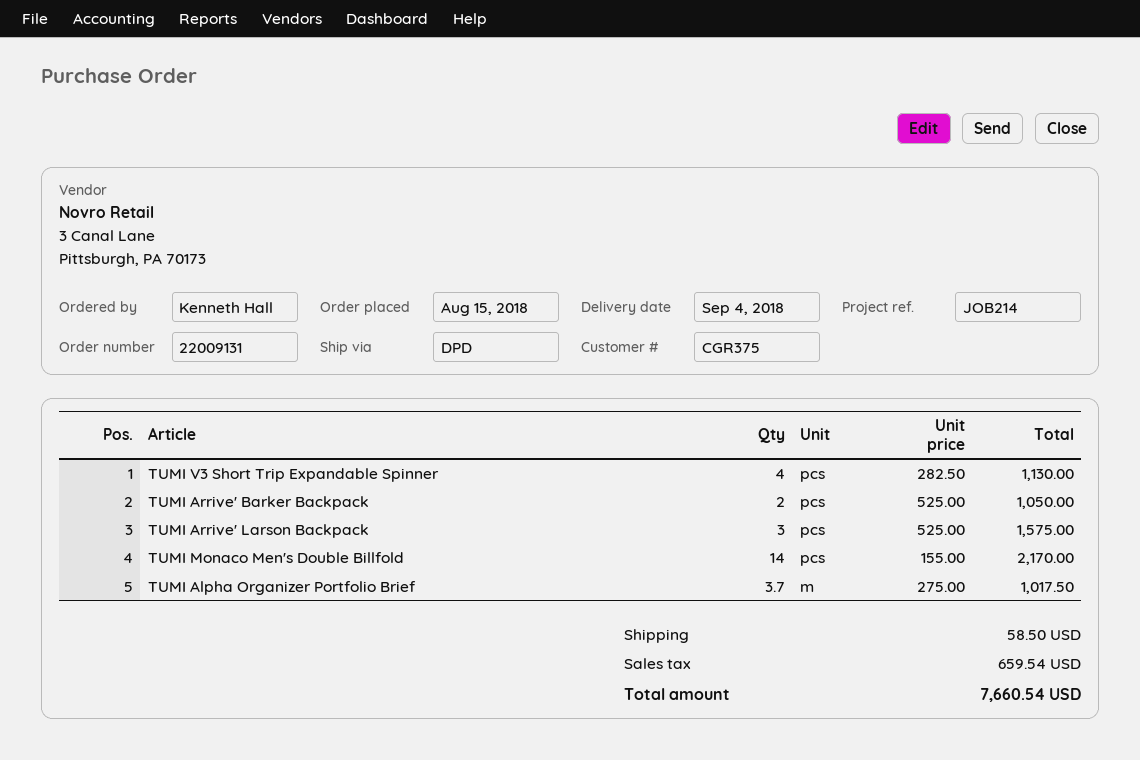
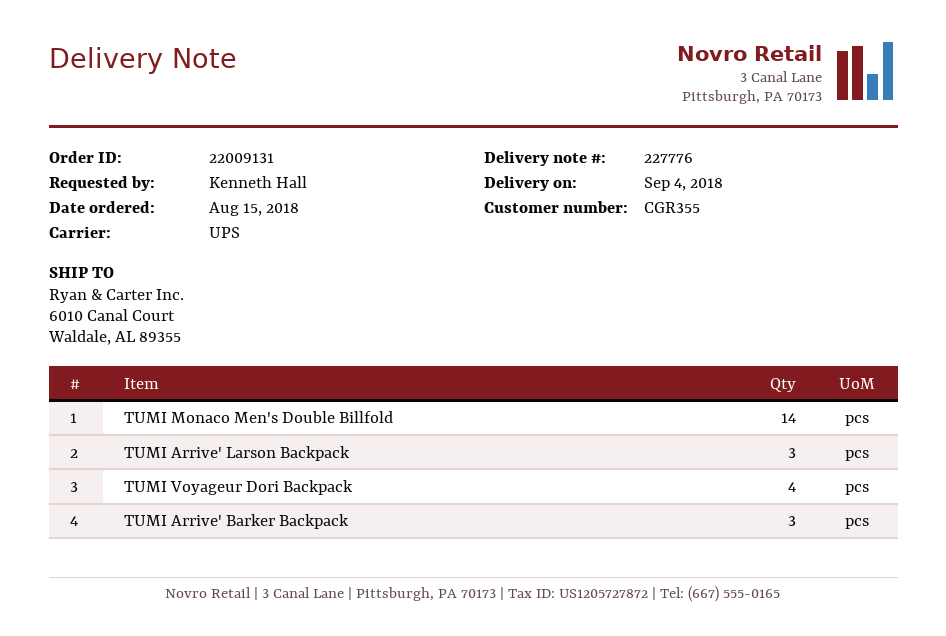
customer number: CGR375 -> CGR355
shipping method: DPD -> UPS
TUMI V3 Short Trip Expandable Spinner: 4 -> none
TUMI Arrive' Barker Backpack: 2 -> 3
TUMI Alpha Organizer Portfolio Brief: 3.7 -> none
TUMI Voyageur Dori Backpack: none -> 4

